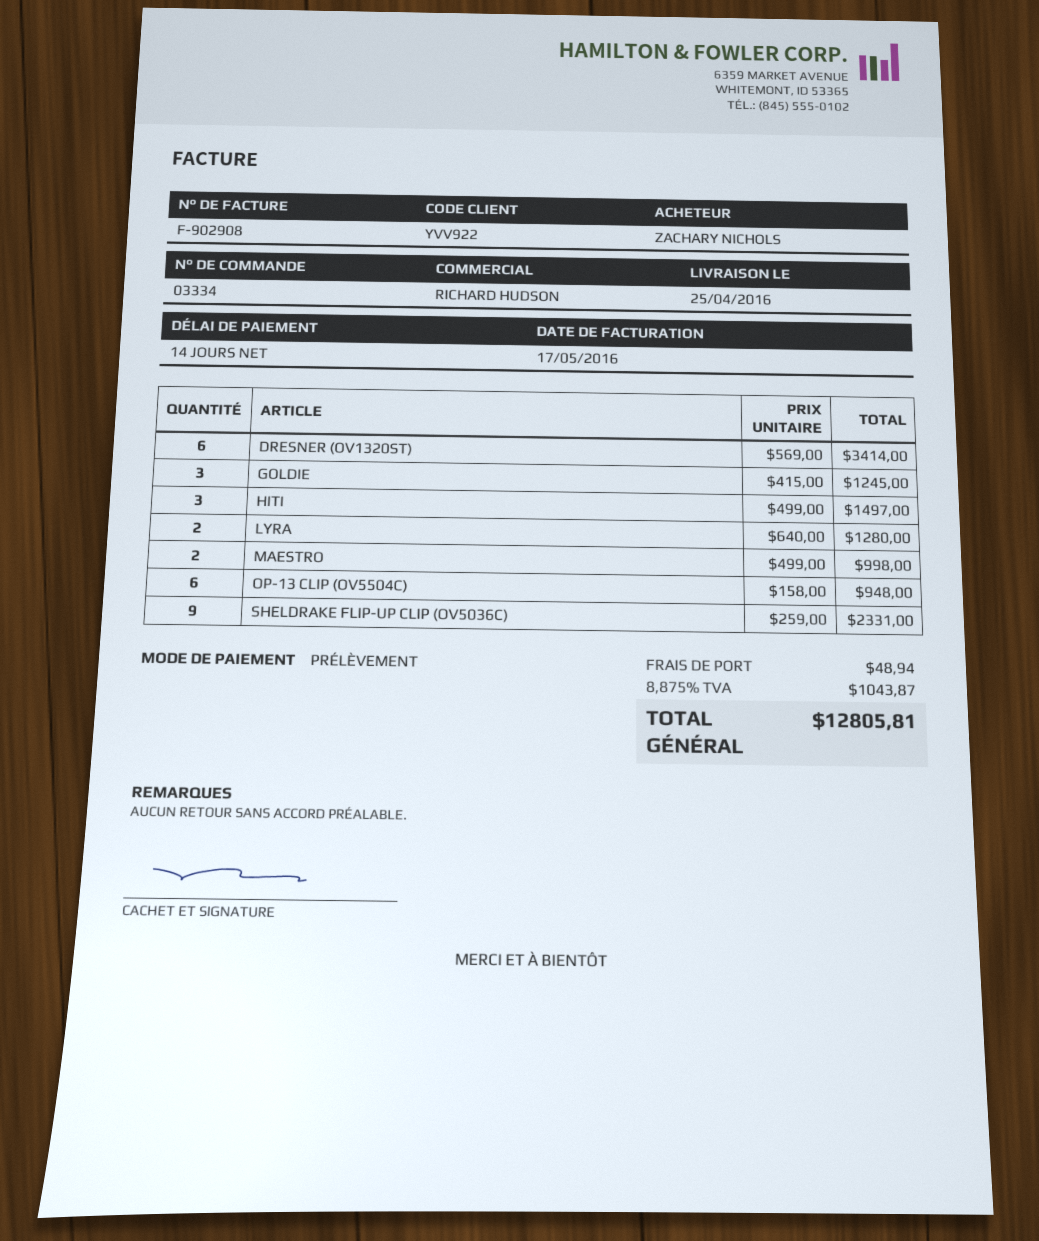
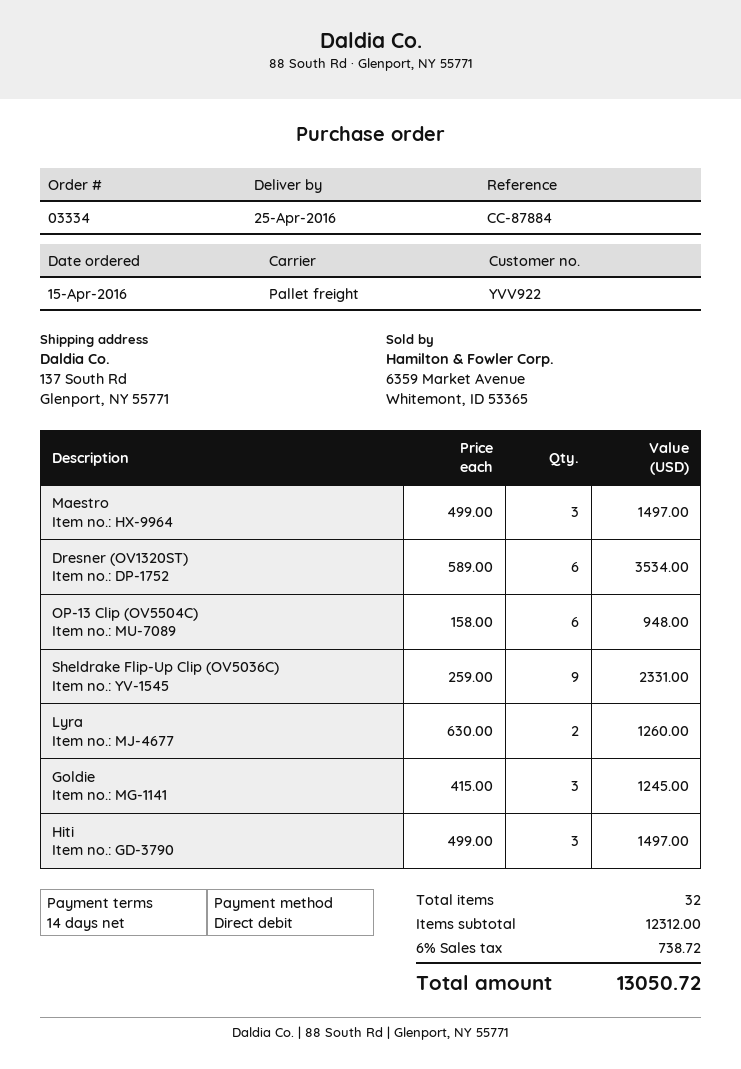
DRESNER (OV1320ST): 6 x 569.00 = 3414.00 -> 6 x 589.00 = 3534.00
LYRA: 2 x 640.00 = 1280.00 -> 2 x 630.00 = 1260.00
MAESTRO: 2 x 499.00 = 998.00 -> 3 x 499.00 = 1497.00
shipping: 48.94 -> none
tax: 8.875% = 1043.87 -> 6% = 738.72
total: 12805.81 -> 13050.72

